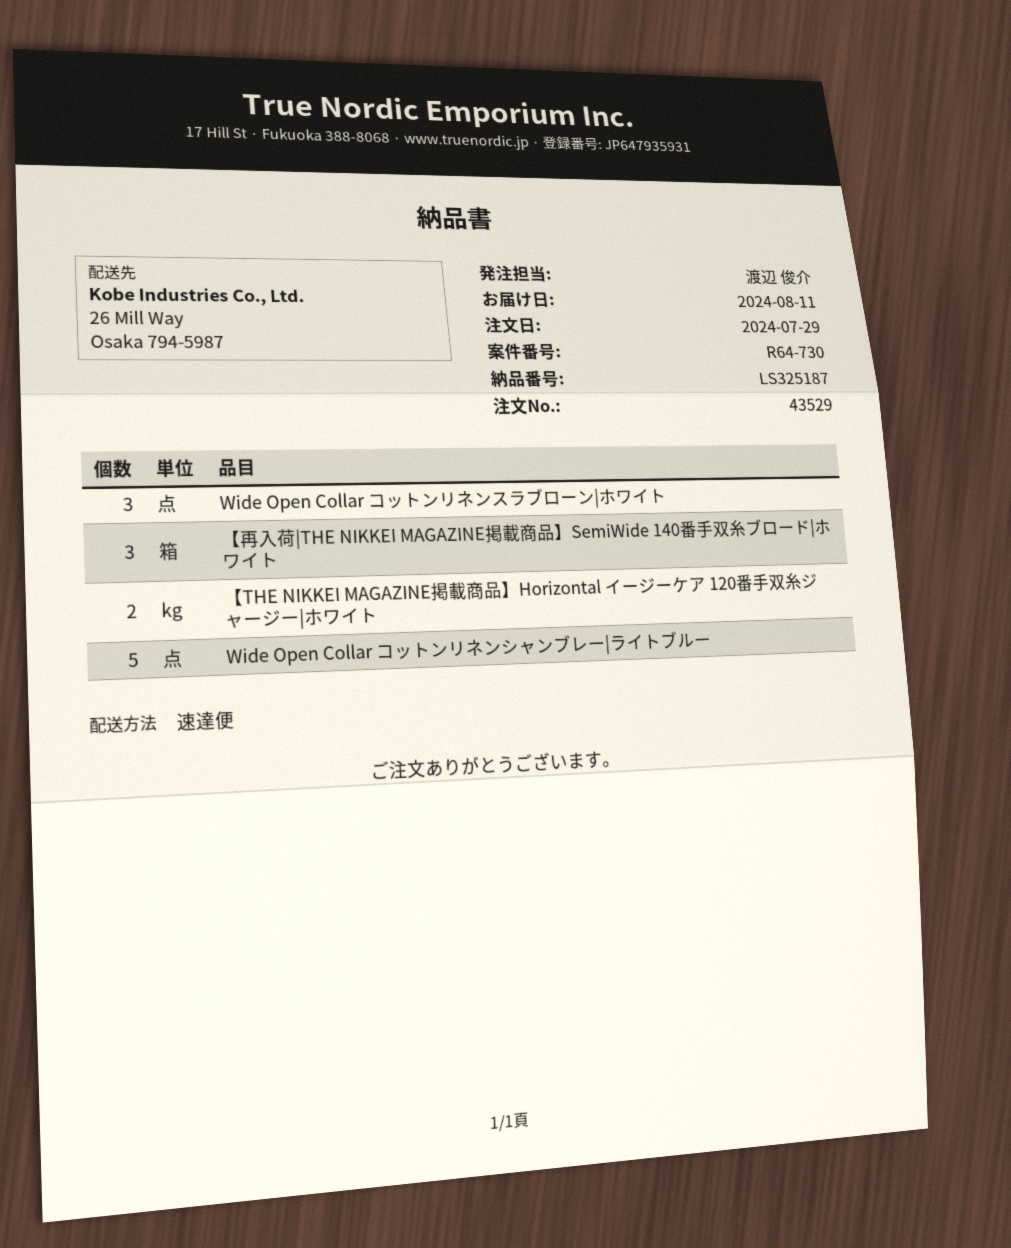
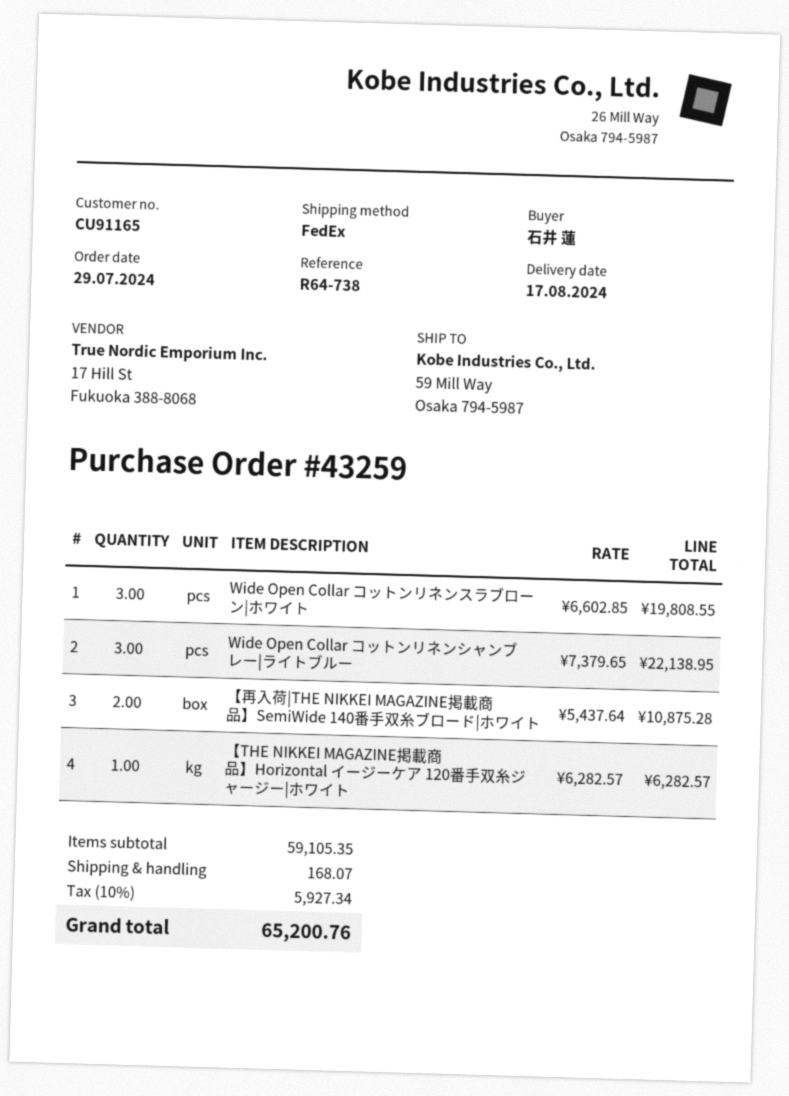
order number: 43529 -> 43259
delivery date: 2024-08-11 -> 2024-08-17
reference: R64-730 -> R64-738
ordered by: 渡辺 俊介 -> 石井 蓮
shipping method: express -> FedEx
ship to: 26 Mill Way, Osaka 794-5987 -> 59 Mill Way, Osaka 794-5987
【再入荷|THE NIKKEI MAGAZINE掲載商品】SemiWide 140番手双糸ブロード|ホワイト: 3 -> 2
【THE NIKKEI MAGAZINE掲載商品】Horizontal イージーケア 120番手双糸ジャージー|ホワイト: 2 -> 1
Wide Open Collar コットンリネンシャンブレー|ライトブルー: 5 -> 3

